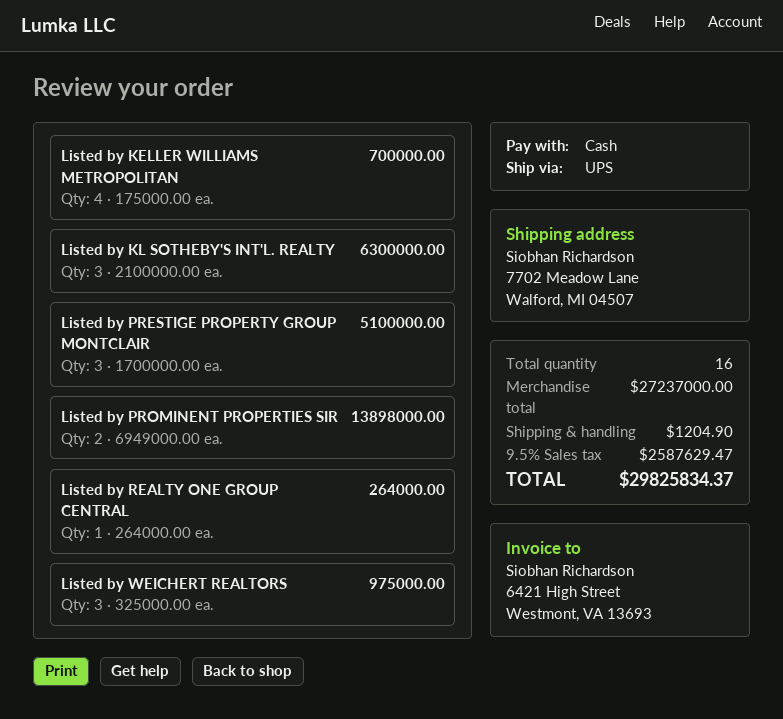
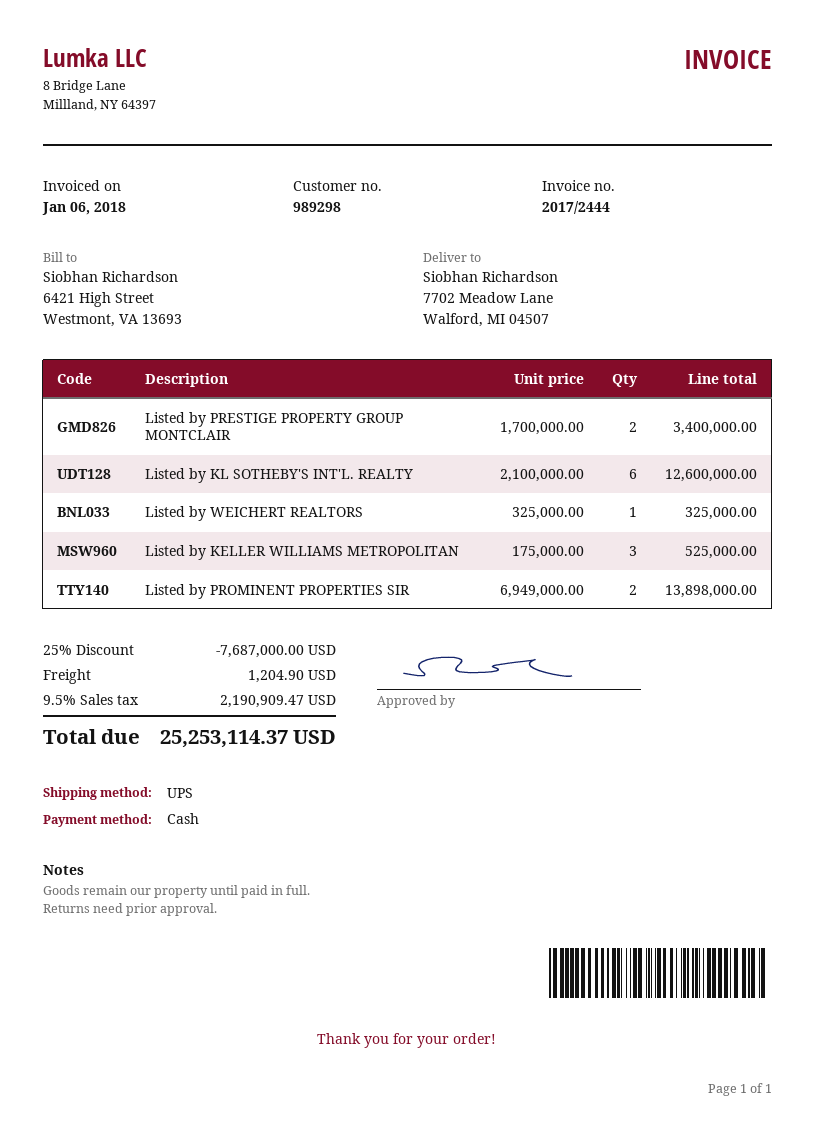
Listed by KELLER WILLIAMS METROPOLITAN: 4 x 175000.00 = 700000.00 -> 3 x 175000.00 = 525000.00
Listed by KL SOTHEBY'S INT'L. REALTY: 3 x 2100000.00 = 6300000.00 -> 6 x 2100000.00 = 12600000.00
Listed by PRESTIGE PROPERTY GROUP MONTCLAIR: 3 x 1700000.00 = 5100000.00 -> 2 x 1700000.00 = 3400000.00
Listed by REALTY ONE GROUP CENTRAL: 1 x 264000.00 = 264000.00 -> none
Listed by WEICHERT REALTORS: 3 x 325000.00 = 975000.00 -> 1 x 325000.00 = 325000.00
discount: none -> 25% = 7687000.00
tax: 9.5% = 2587629.47 -> 9.5% = 2190909.47
total: 29825834.37 -> 25253114.37

